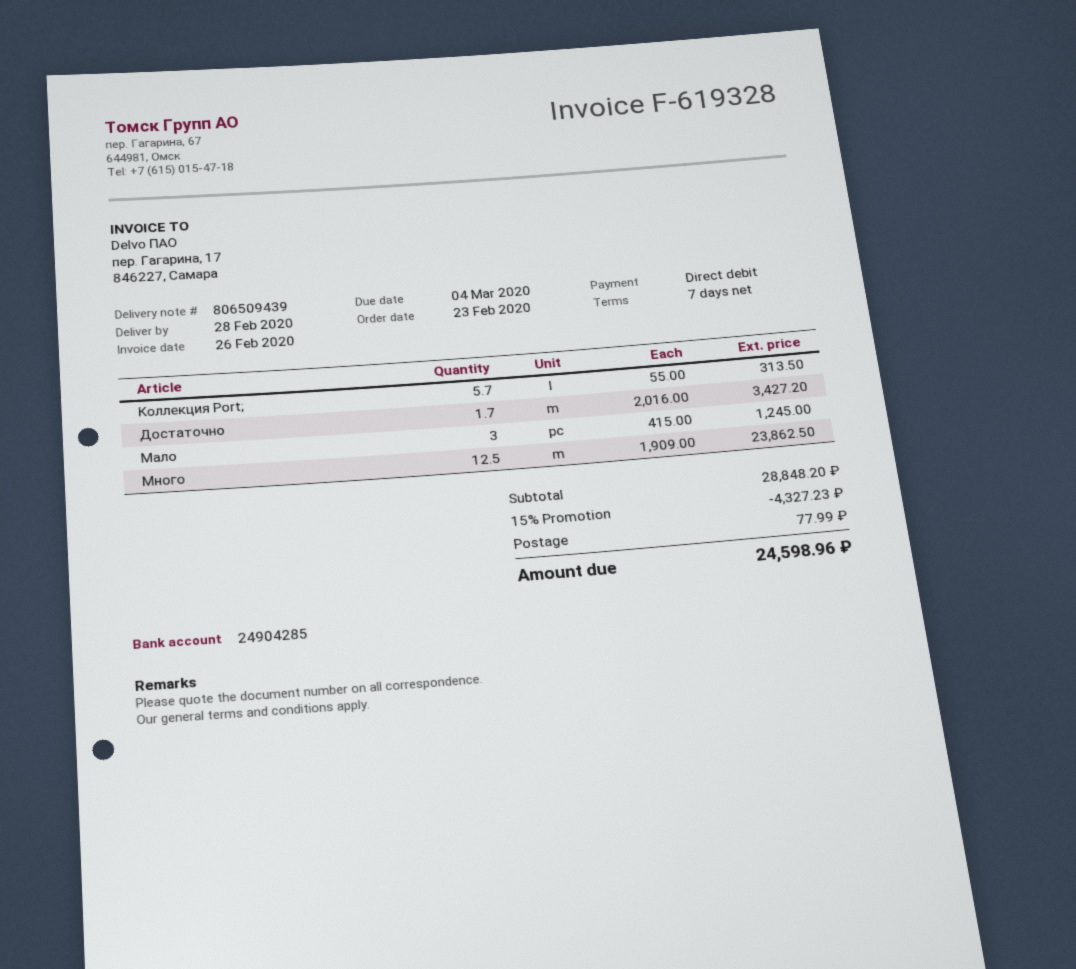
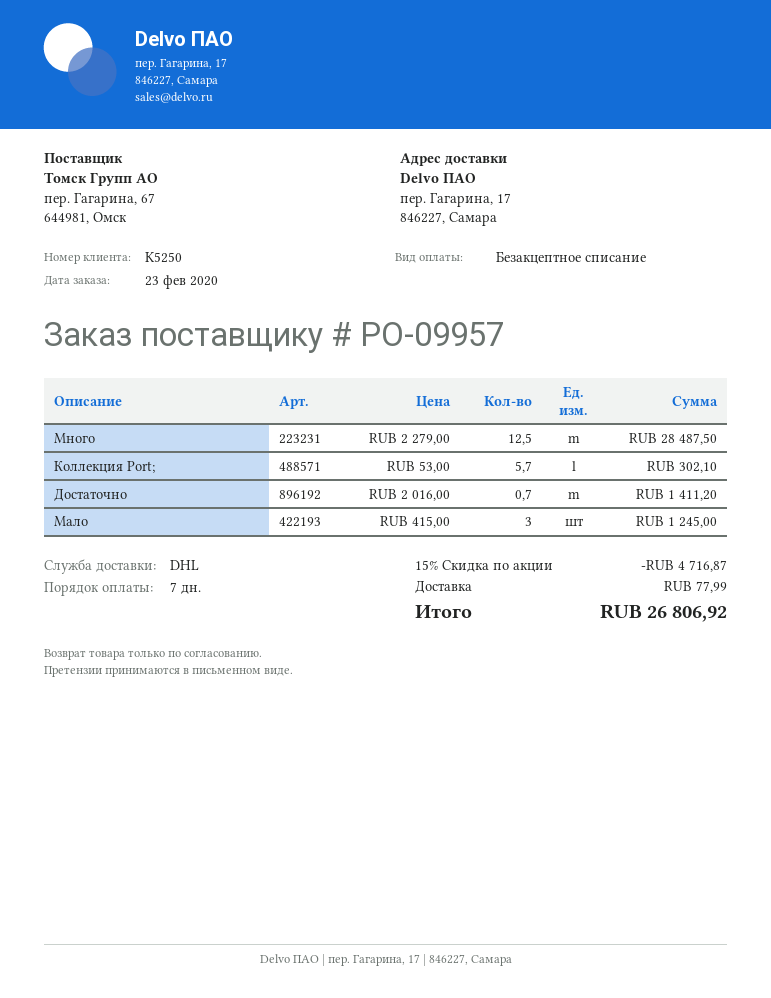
Коллекция Port;: 5.7 x 55.00 = 313.50 -> 5.7 x 53.00 = 302.10
Достаточно: 1.7 x 2016.00 = 3427.20 -> 0.7 x 2016.00 = 1411.20
Много: 12.5 x 1909.00 = 23862.50 -> 12.5 x 2279.00 = 28487.50
discount: 15% = 4327.23 -> 15% = 4716.87
total: 24598.96 -> 26806.92

